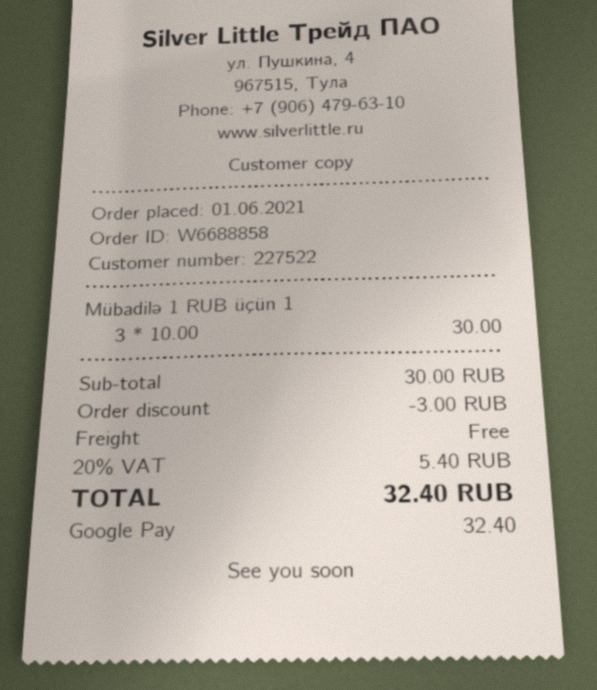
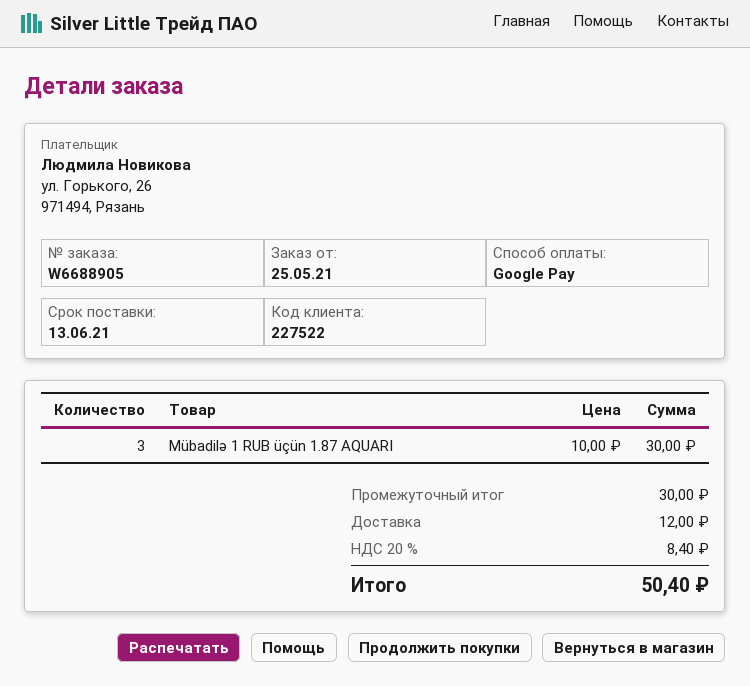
order number: W6688858 -> W6688905
order date: 2021-06-01 -> 2021-05-25
discount: 3.00 -> none
shipping: 0.00 -> 12.00
tax: 20% = 5.40 -> 20% = 8.40
total: 32.40 -> 50.40

